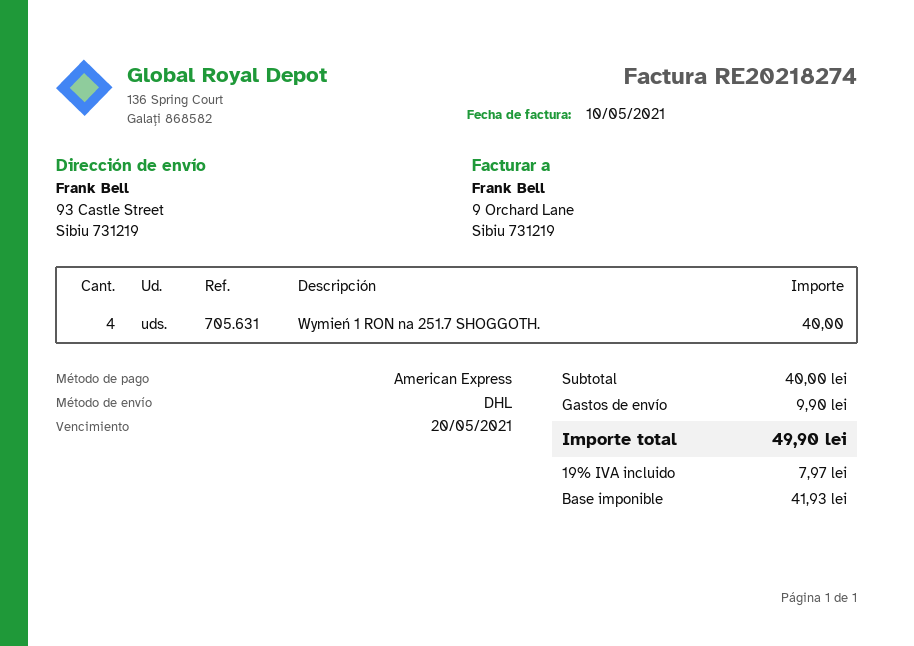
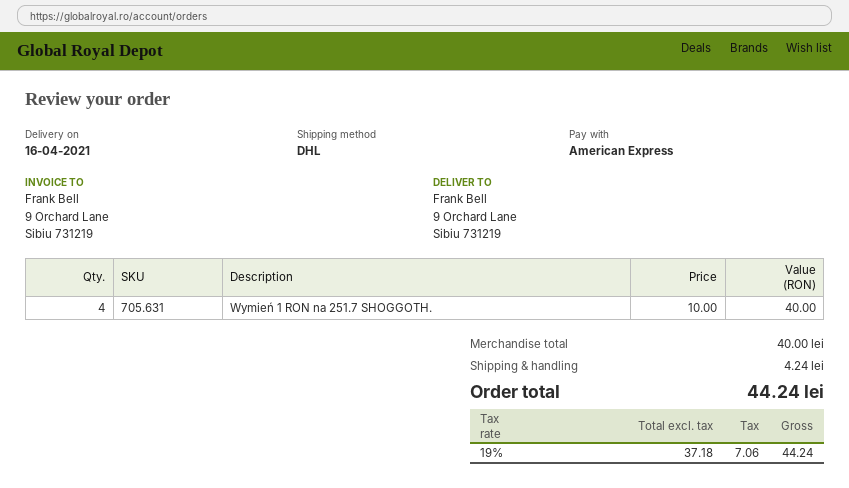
ship to: 93 Castle Street, Sibiu 731219 -> 9 Orchard Lane, Sibiu 731219
shipping: 9.90 -> 4.24
net: 41.93 -> 37.18
tax: 19% = 7.97 -> 19% = 7.06
total: 49.90 -> 44.24

